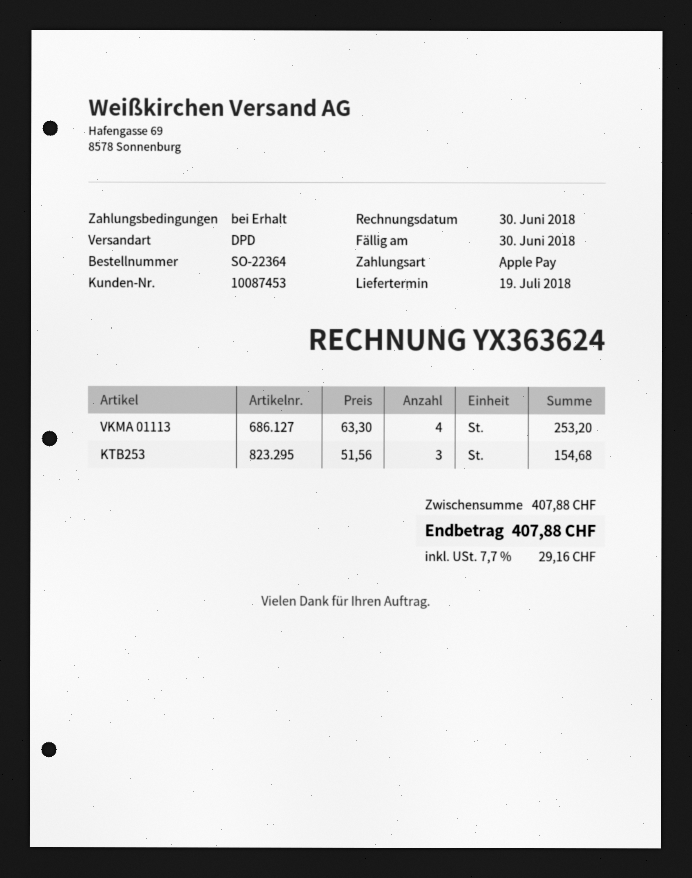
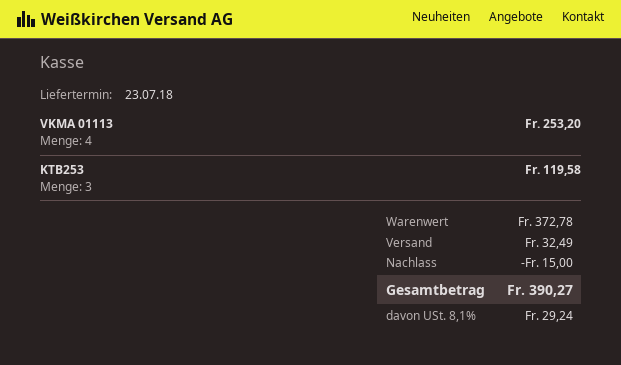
delivery date: 2018-07-19 -> 2018-07-23
KTB253: 3 for 154.68 -> 3 for 119.58
subtotal: 407.88 -> 372.78
discount: none -> 15.00
shipping: none -> 32.49
tax: 7.7% = 29.16 -> 8.1% = 29.24
total: 407.88 -> 390.27

